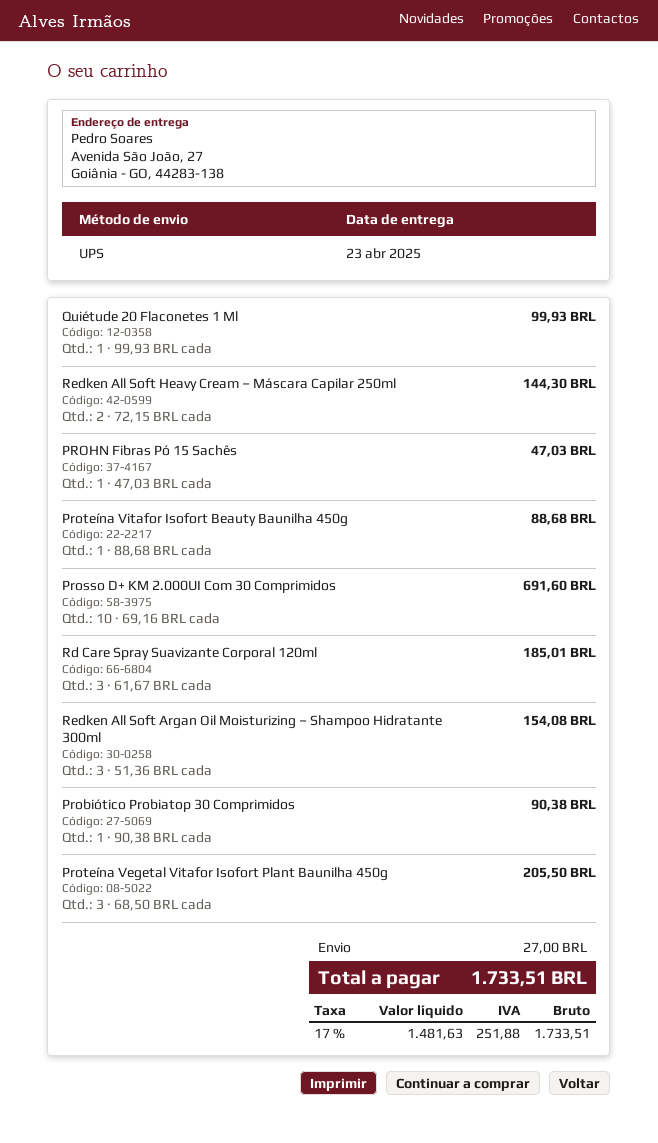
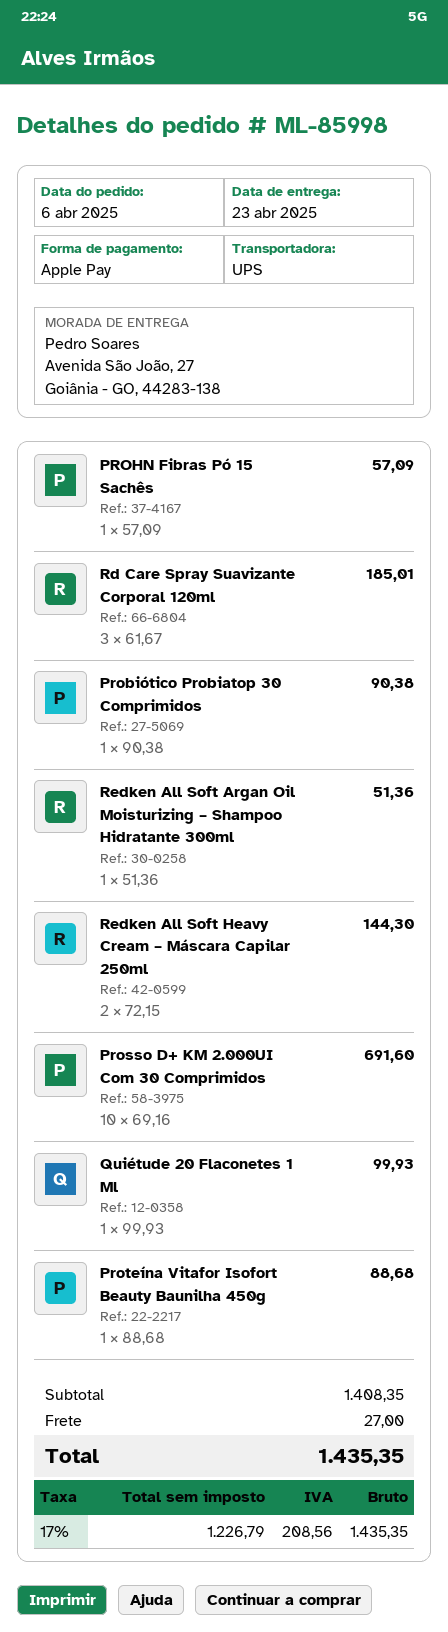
PROHN Fibras Pó 15 Sachês: 1 x 47.03 = 47.03 -> 1 x 57.09 = 57.09
Redken All Soft Argan Oil Moisturizing – Shampoo Hidratante 300ml: 3 x 51.36 = 154.08 -> 1 x 51.36 = 51.36
Proteína Vegetal Vitafor Isofort Plant Baunilha 450g: 3 x 68.50 = 205.50 -> none
net: 1481.63 -> 1226.79
tax: 17% = 251.88 -> 17% = 208.56
total: 1733.51 -> 1435.35

